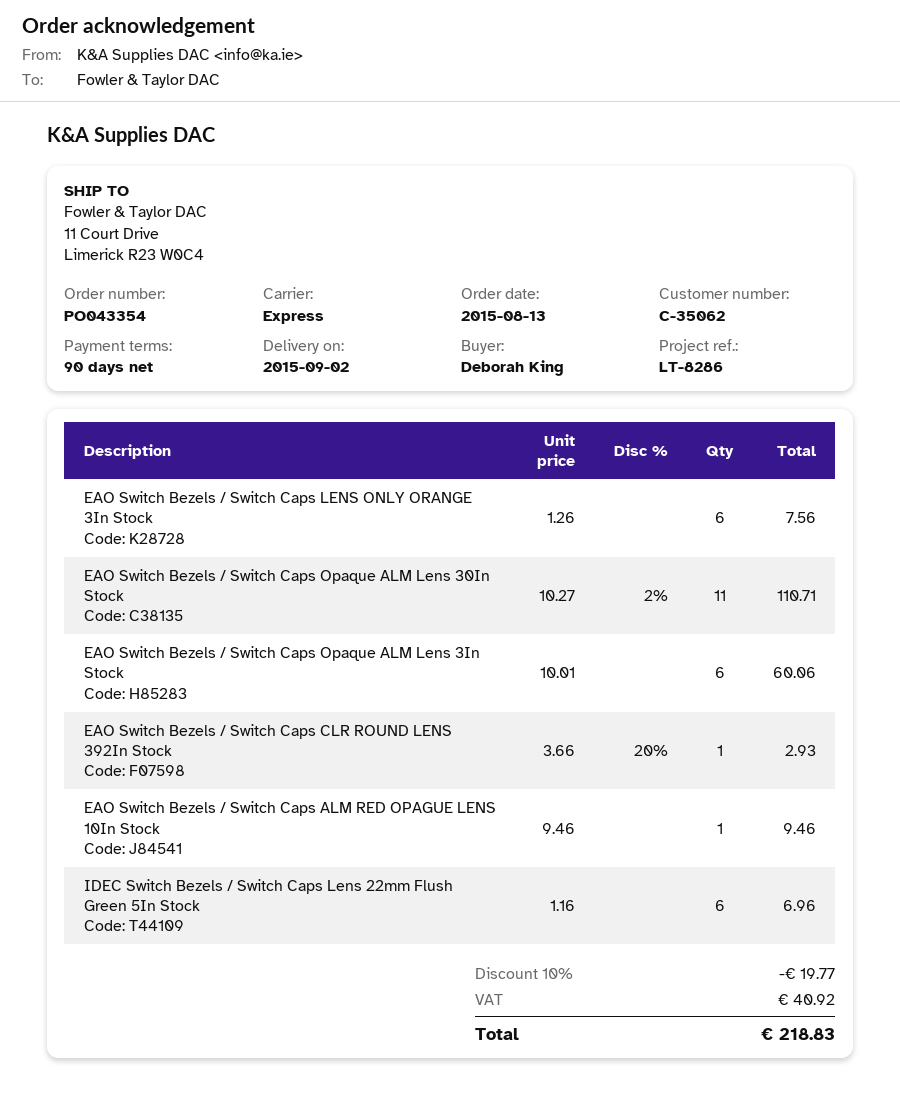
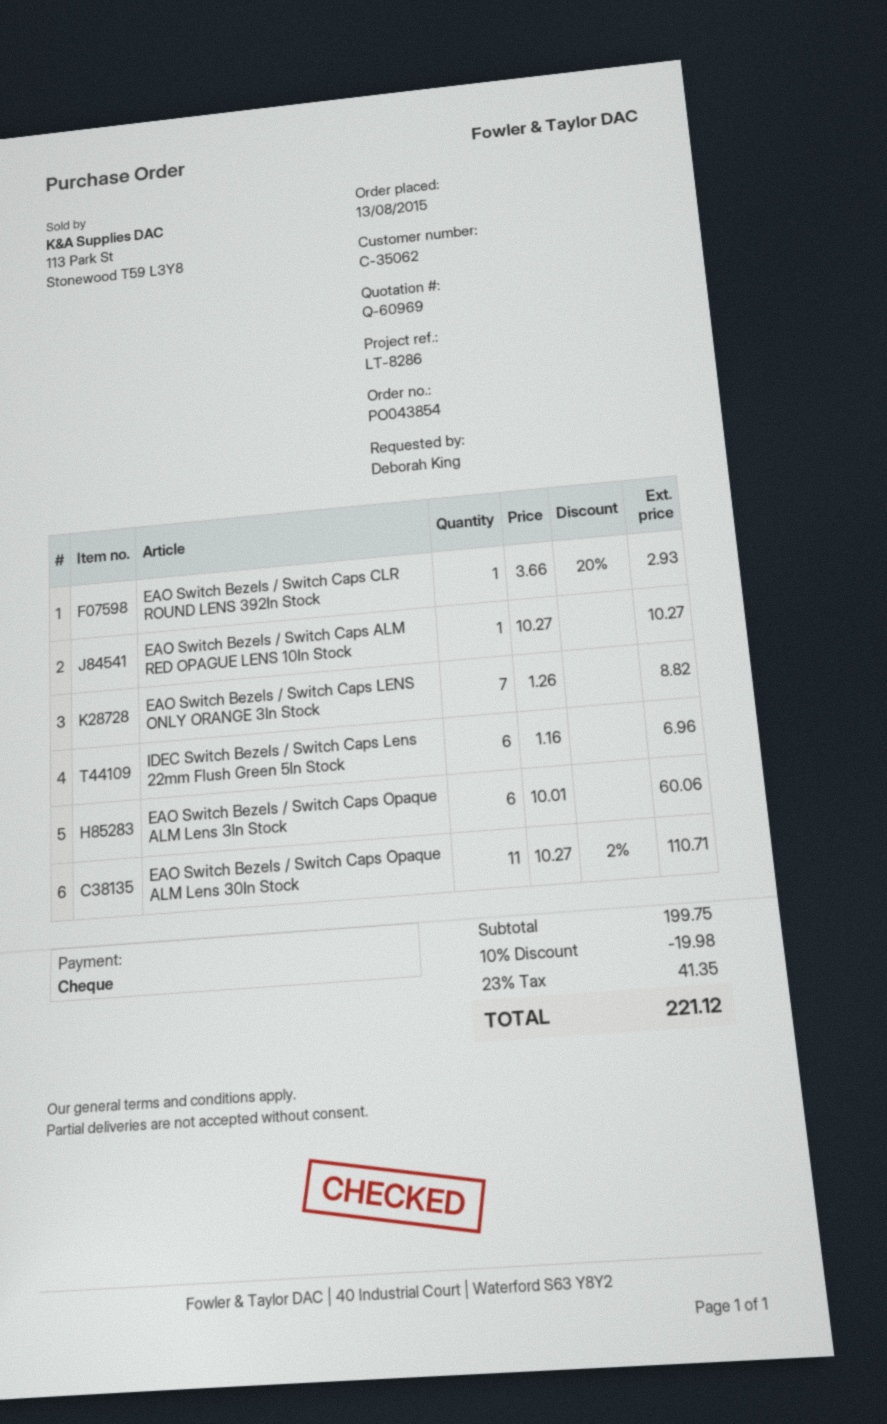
order number: PO043354 -> PO043854
EAO Switch Bezels / Switch Caps LENS ONLY ORANGE 3In Stock: 6 x 1.26 = 7.56 -> 7 x 1.26 = 8.82
EAO Switch Bezels / Switch Caps ALM RED OPAGUE LENS 10In Stock: 1 x 9.46 = 9.46 -> 1 x 10.27 = 10.27
discount: 10% = 19.77 -> 10% = 19.98
tax: 40.92 -> 41.35
total: 218.83 -> 221.12

